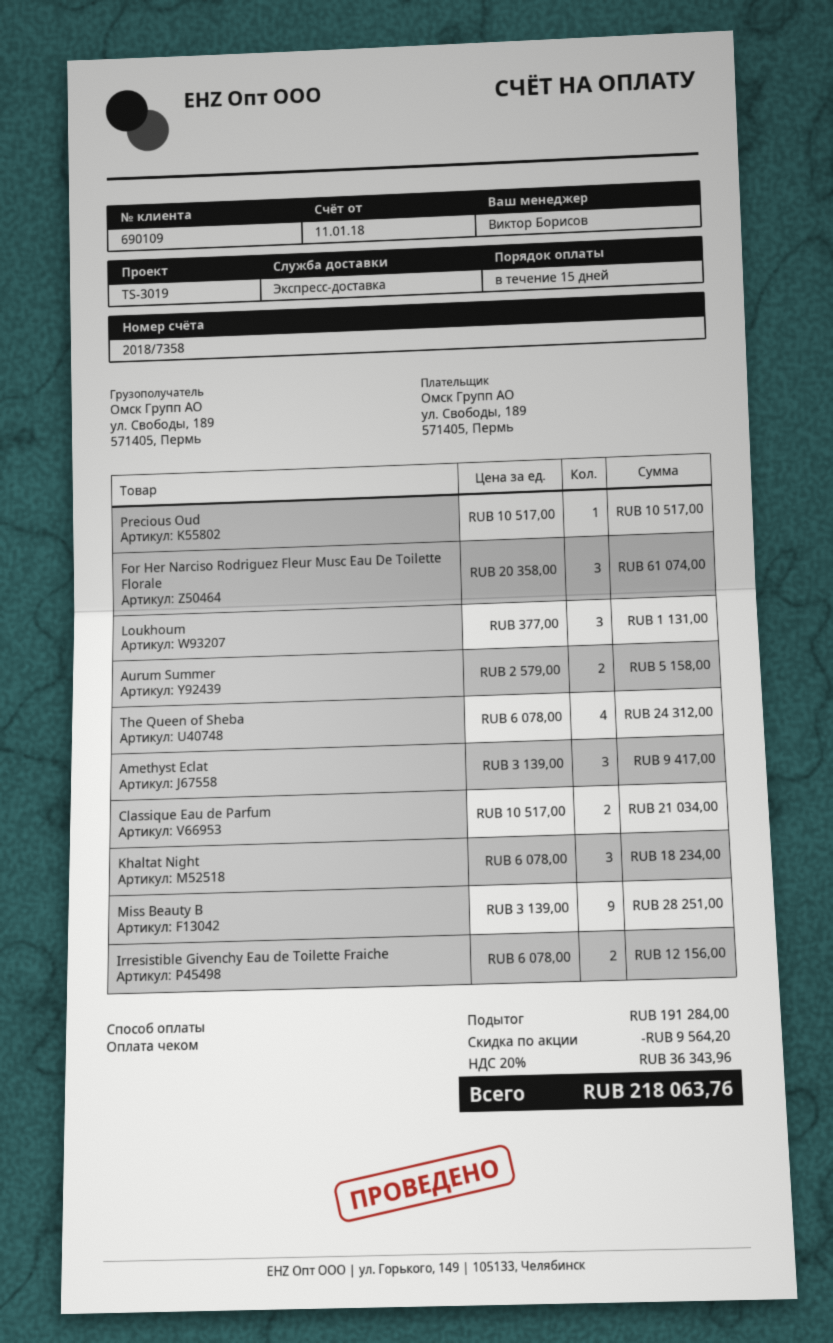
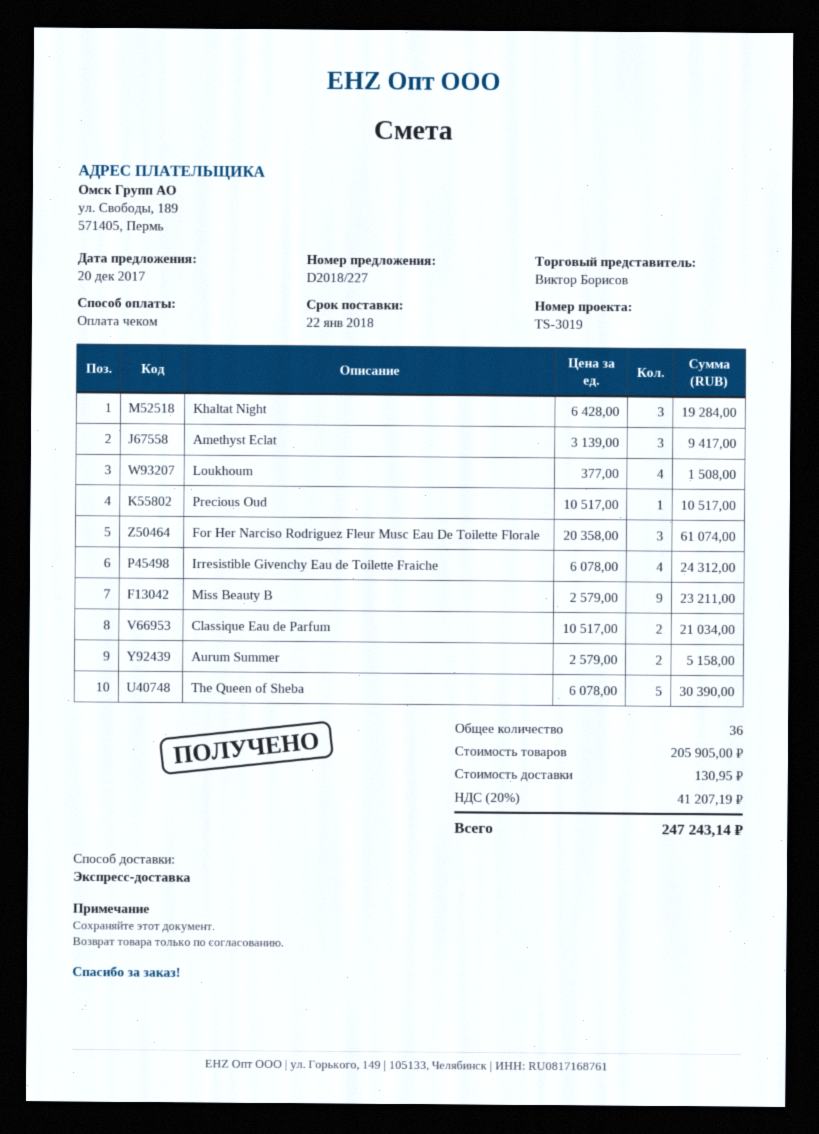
Loukhoum: 3 x 377.00 = 1131.00 -> 4 x 377.00 = 1508.00
The Queen of Sheba: 4 x 6078.00 = 24312.00 -> 5 x 6078.00 = 30390.00
Khaltat Night: 3 x 6078.00 = 18234.00 -> 3 x 6428.00 = 19284.00
Miss Beauty B: 9 x 3139.00 = 28251.00 -> 9 x 2579.00 = 23211.00
Irresistible Givenchy Eau de Toilette Fraiche: 2 x 6078.00 = 12156.00 -> 4 x 6078.00 = 24312.00
subtotal: 191284.00 -> 205905.00
discount: 9564.20 -> none
shipping: none -> 130.95
tax: 20% = 36343.96 -> 20% = 41207.19
total: 218063.76 -> 247243.14

